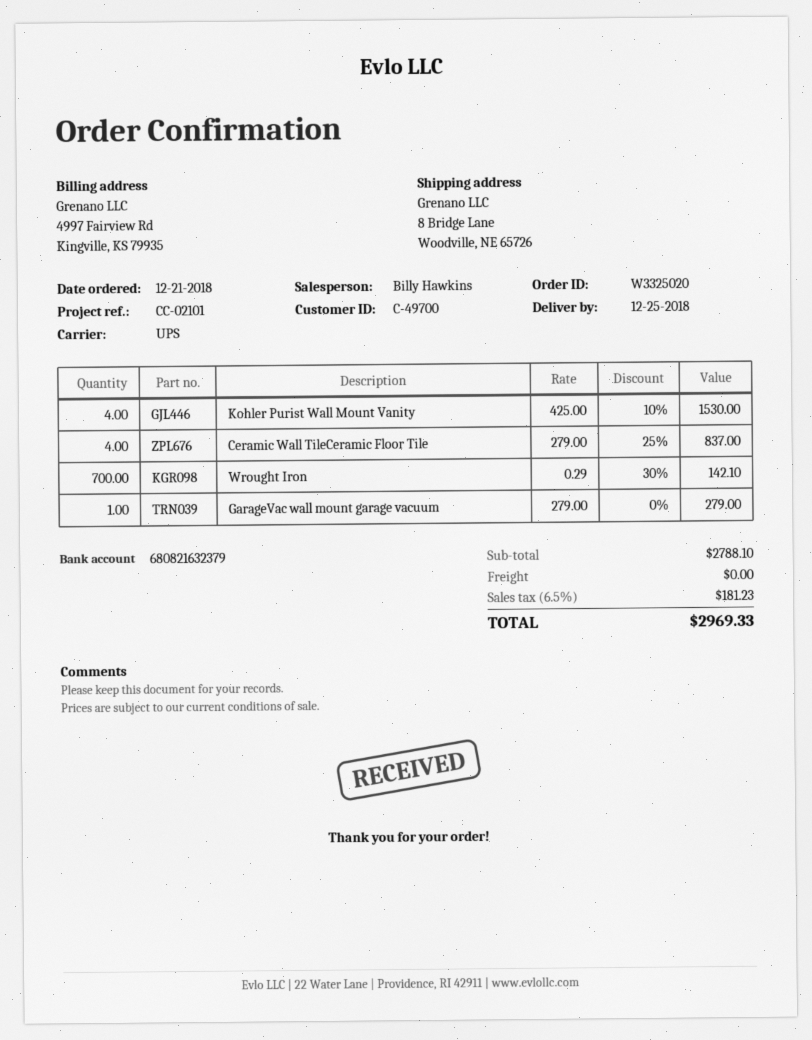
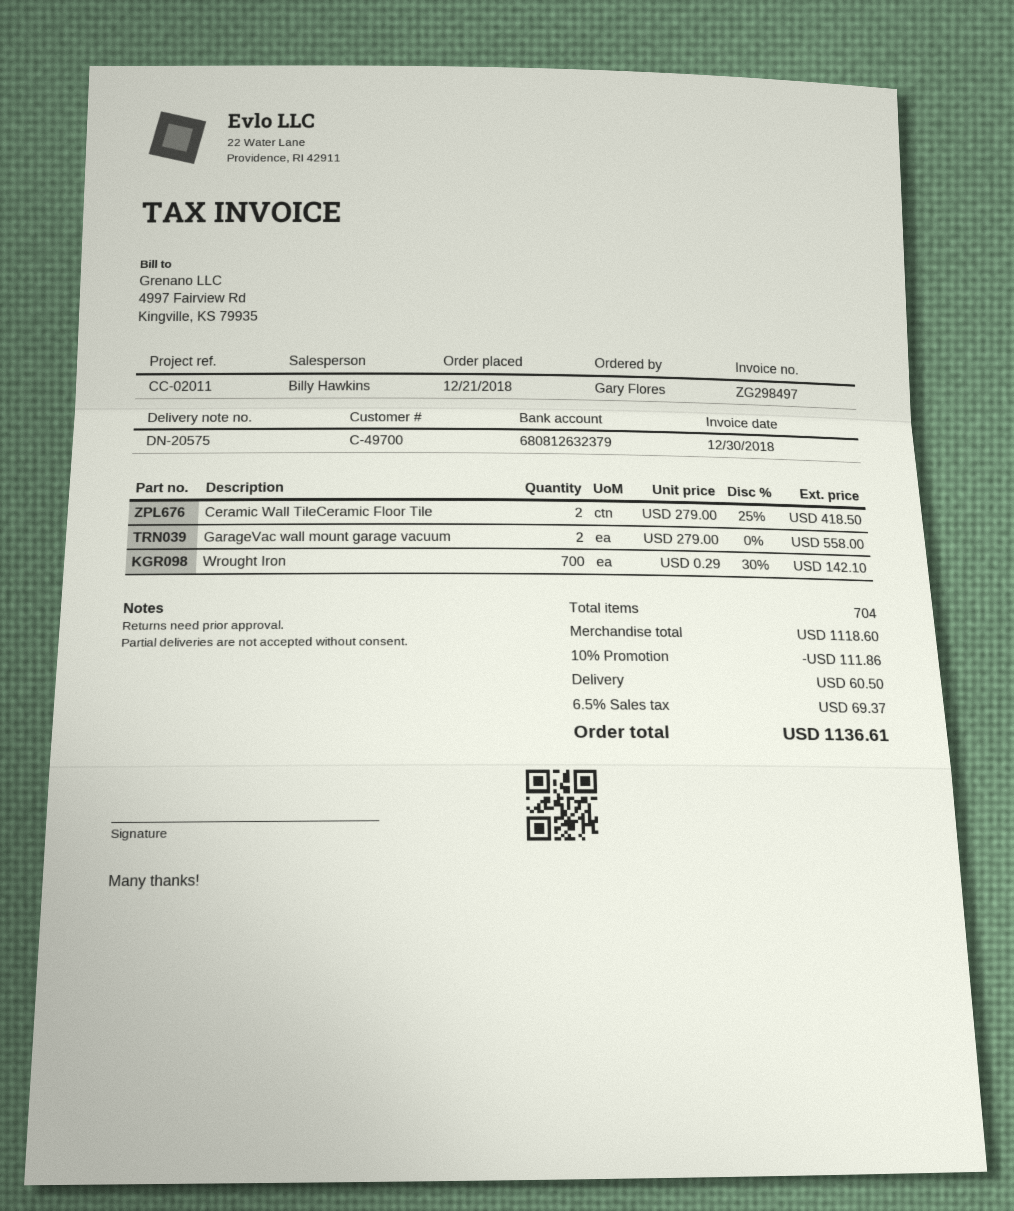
reference: CC-02101 -> CC-02011
bank account: 680821632379 -> 680812632379
Kohler Purist Wall Mount Vanity: 4 x 425.00 - 10% = 1530.00 -> none
Ceramic Wall TileCeramic Floor Tile: 4 x 279.00 - 25% = 837.00 -> 2 x 279.00 - 25% = 418.50
GarageVac wall mount garage vacuum: 1 x 279.00 = 279.00 -> 2 x 279.00 = 558.00
subtotal: 2788.10 -> 1118.60
discount: none -> 10% = 111.86
shipping: 0.00 -> 60.50
tax: 6.5% = 181.23 -> 6.5% = 69.37
total: 2969.33 -> 1136.61

